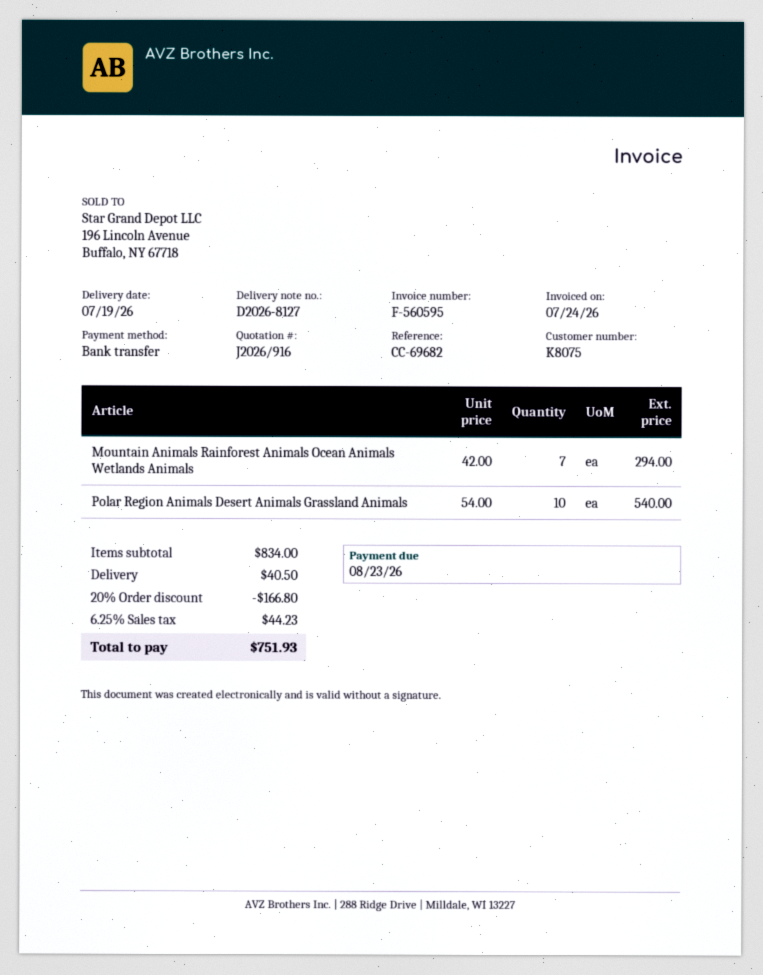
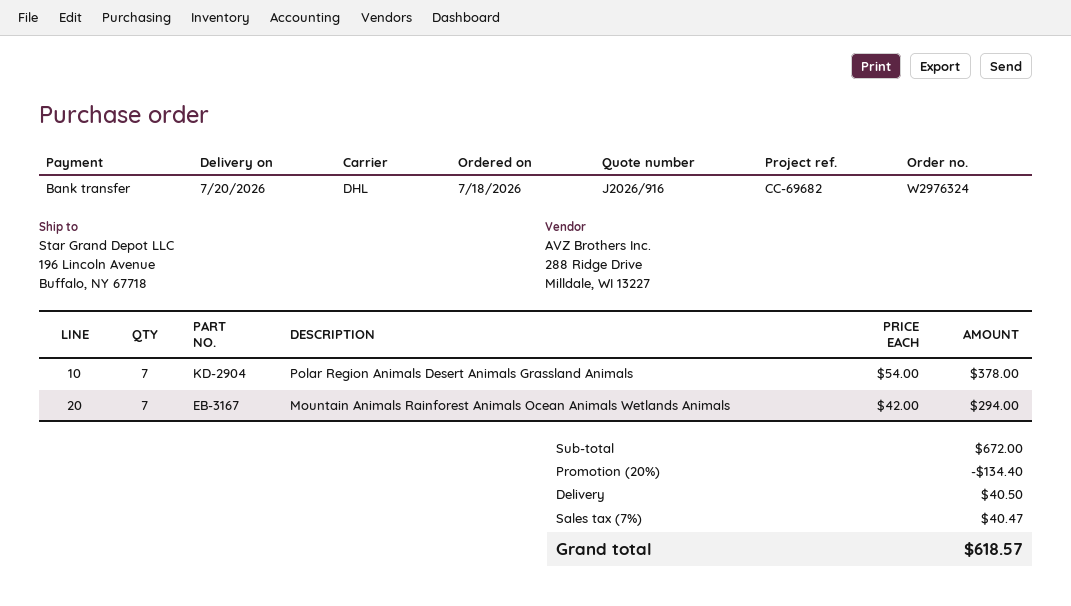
delivery date: 2026-07-19 -> 2026-07-20
Polar Region Animals Desert Animals Grassland Animals: 10 x 54.00 = 540.00 -> 7 x 54.00 = 378.00
subtotal: 834.00 -> 672.00
discount: 20% = 166.80 -> 20% = 134.40
tax: 6.25% = 44.23 -> 7% = 40.47
total: 751.93 -> 618.57

